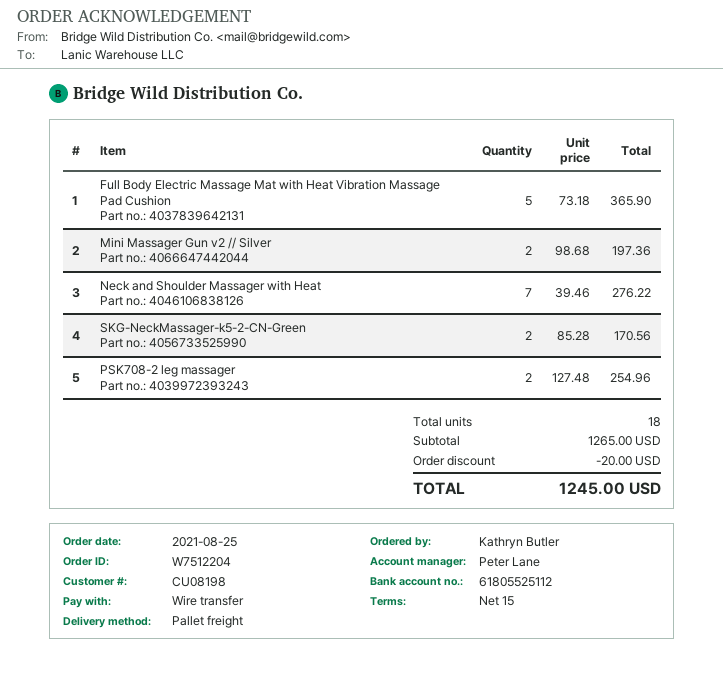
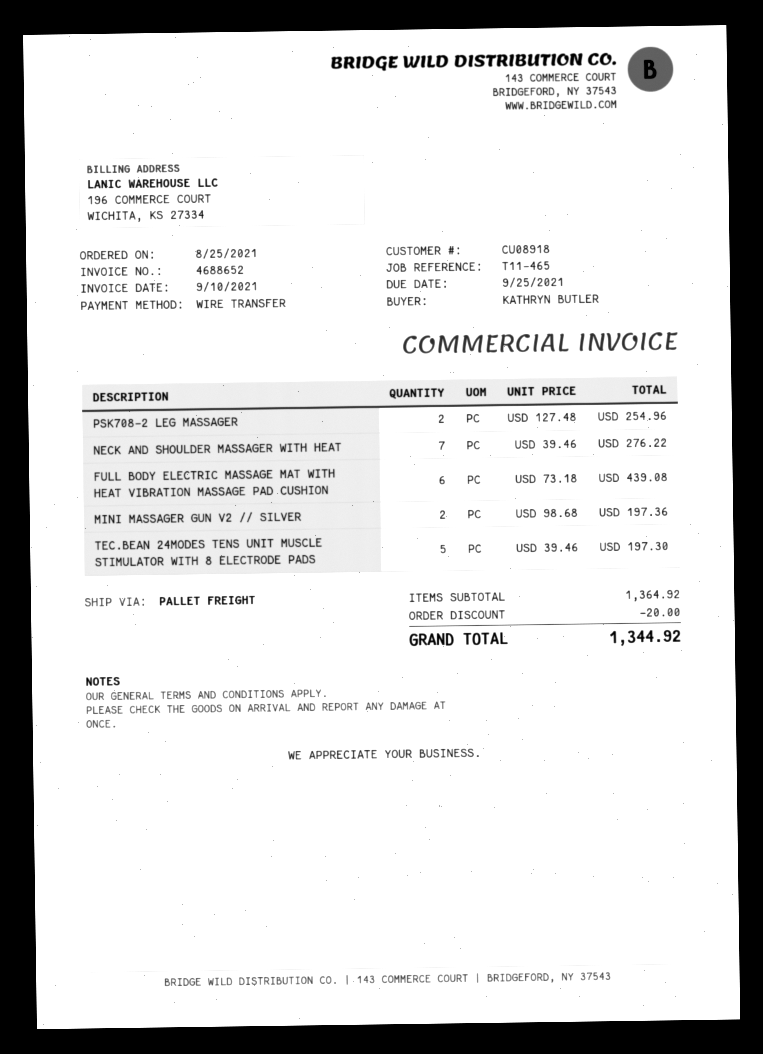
customer number: CU08198 -> CU08918
Full Body Electric Massage Mat with Heat Vibration Massage Pad Cushion: 5 x 73.18 = 365.90 -> 6 x 73.18 = 439.08
SKG-NeckMassager-k5-2-CN-Green: 2 x 85.28 = 170.56 -> none
TEC.BEAN 24MODES TENS UNIT MUSCLE STIMULATOR WITH 8 ELECTRODE PADS: none -> 5 x 39.46 = 197.30
subtotal: 1265.00 -> 1364.92
total: 1245.00 -> 1344.92

